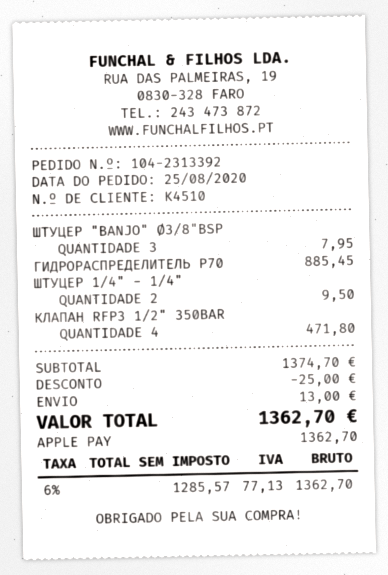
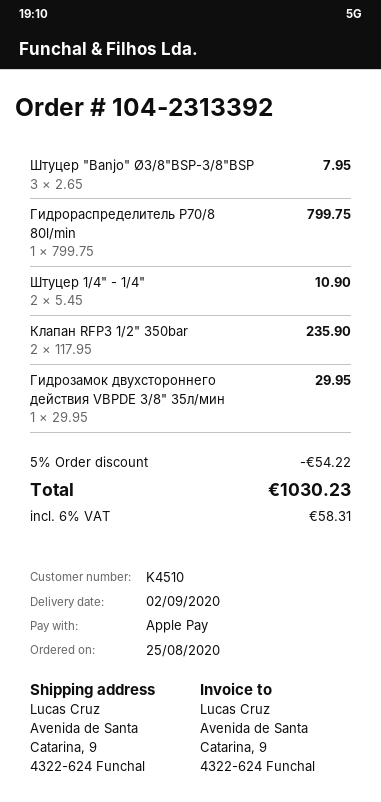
ГИДРОРАСПРЕДЕЛИТЕЛЬ P70: 1 for 885.45 -> 1 for 799.75
ШТУЦЕР 1/4" - 1/4": 2 for 9.50 -> 2 for 10.90
КЛАПАН RFP3 1/2" 350BAR: 4 for 471.80 -> 2 for 235.90
Гидрозамок двухстороннего действия VBPDE 3/8" 35л/мин: none -> 1 for 29.95
discount: 25.00 -> 54.22
shipping: 13.00 -> none
tax: 6% = 77.13 -> 6% = 58.31
total: 1362.70 -> 1030.23

